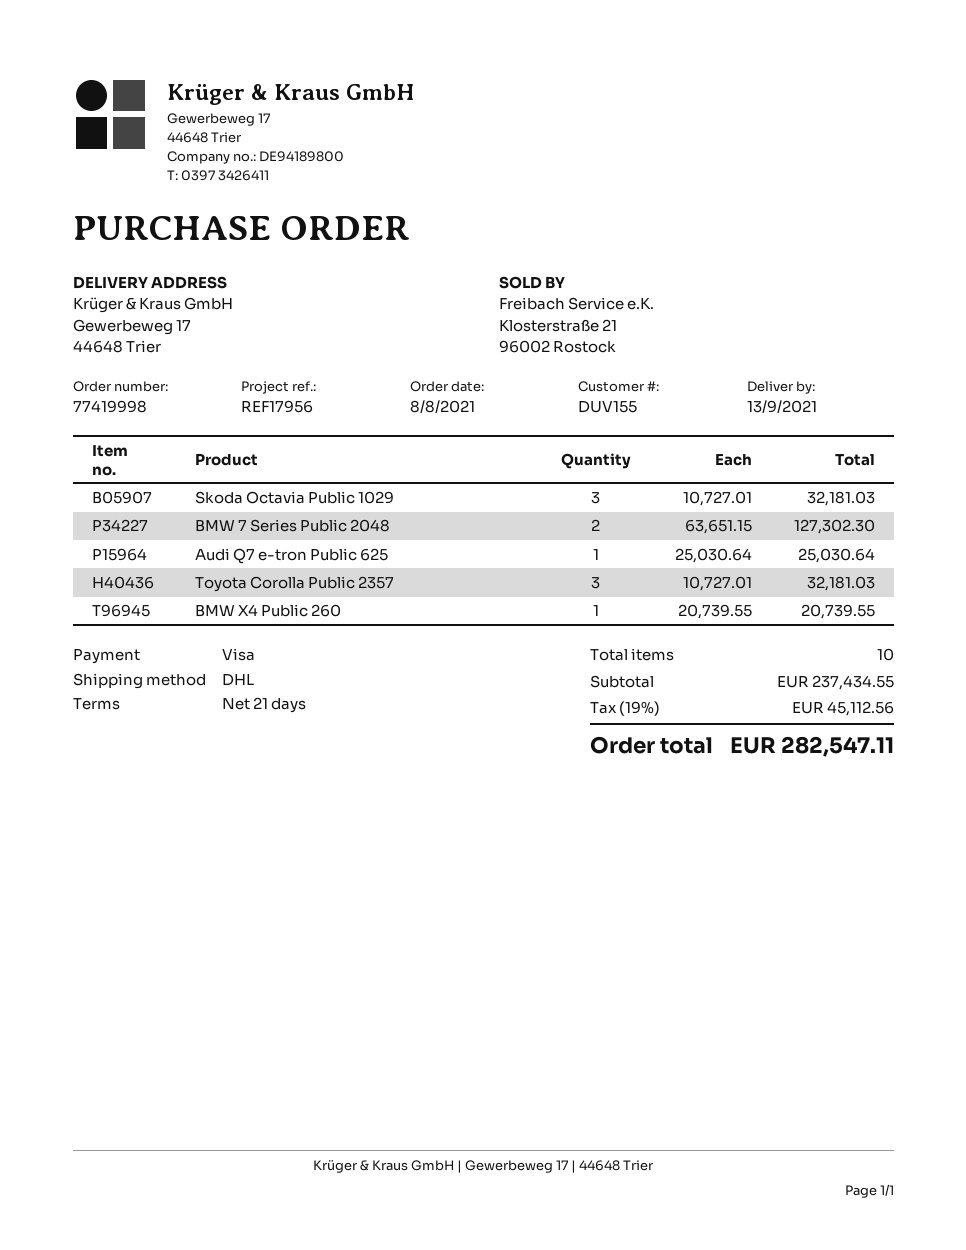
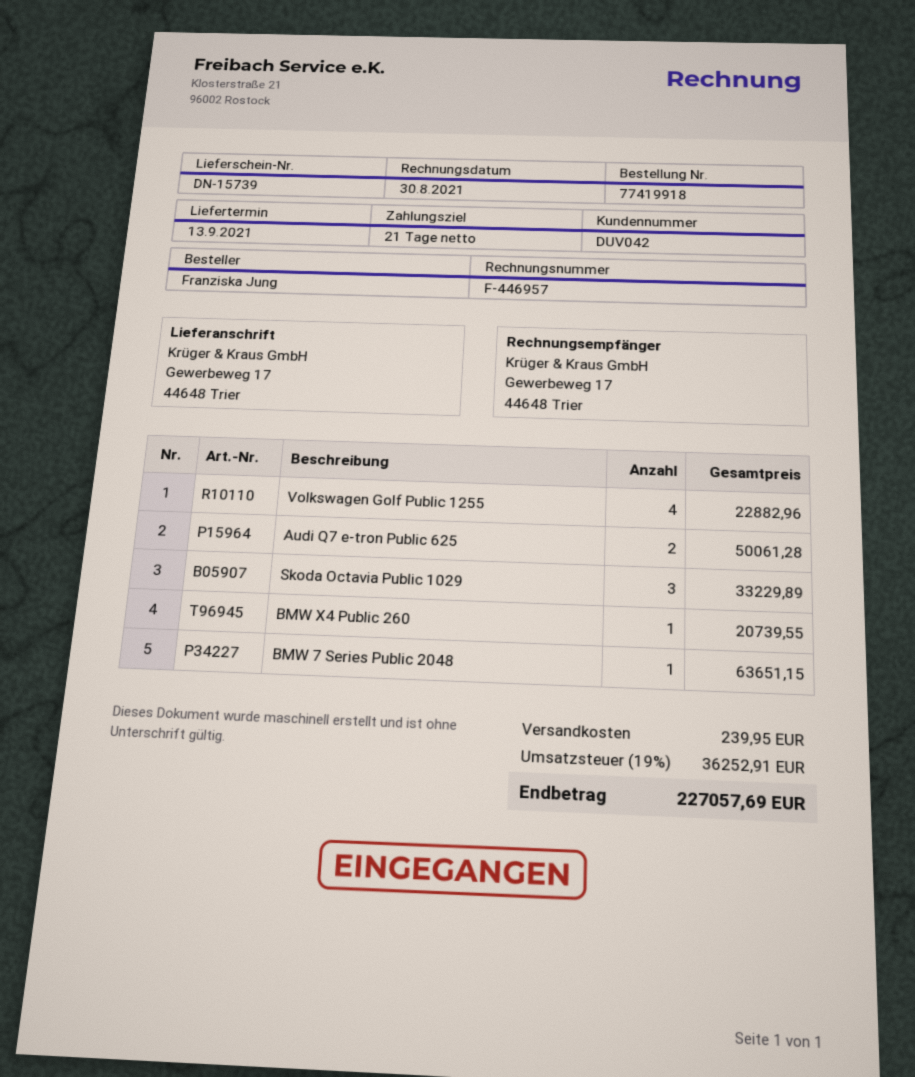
order number: 77419998 -> 77419918
customer number: DUV155 -> DUV042
Skoda Octavia Public 1029: 3 for 32181.03 -> 3 for 33229.89
BMW 7 Series Public 2048: 2 for 127302.30 -> 1 for 63651.15
Audi Q7 e-tron Public 625: 1 for 25030.64 -> 2 for 50061.28
Toyota Corolla Public 2357: 3 for 32181.03 -> none
Volkswagen Golf Public 1255: none -> 4 for 22882.96
shipping: none -> 239.95
tax: 19% = 45112.56 -> 19% = 36252.91
total: 282547.11 -> 227057.69

